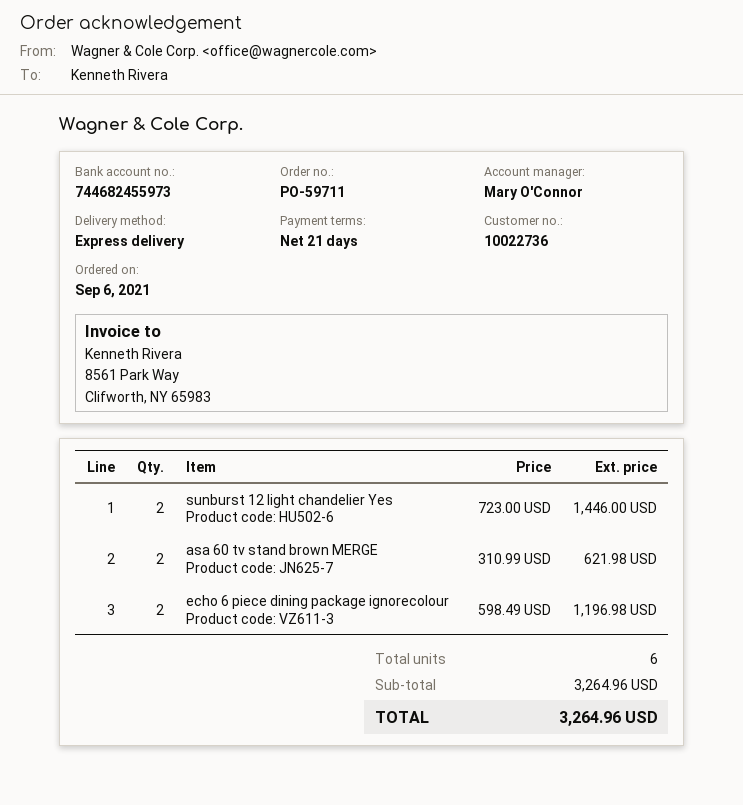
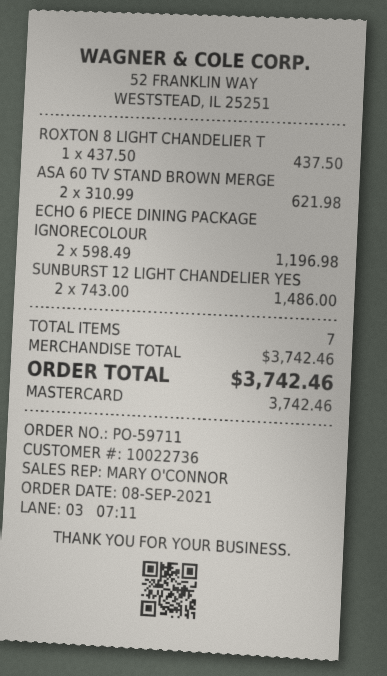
order date: 2021-09-06 -> 2021-09-08
sunburst 12 light chandelier Yes: 2 x 723.00 = 1446.00 -> 2 x 743.00 = 1486.00
ROXTON 8 LIGHT CHANDELIER T: none -> 1 x 437.50 = 437.50
total quantity: 6 -> 7
subtotal: 3264.96 -> 3742.46
total: 3264.96 -> 3742.46

